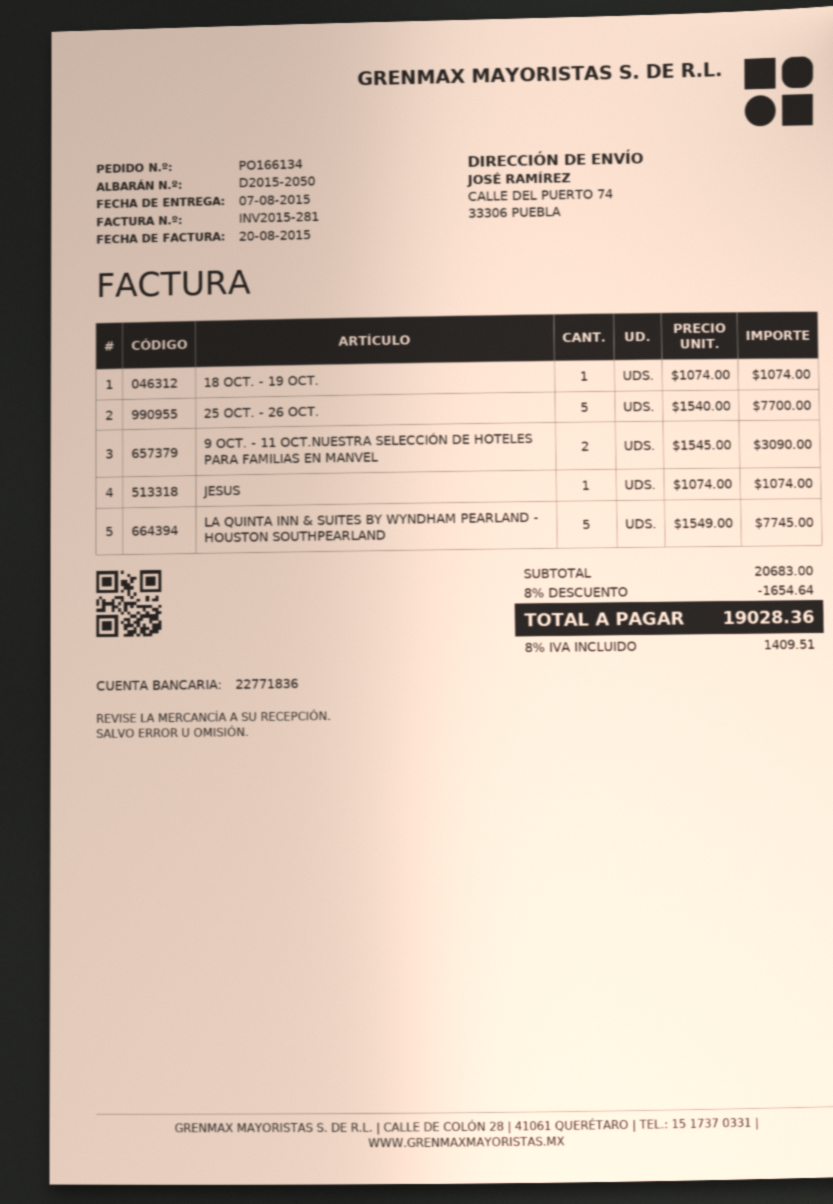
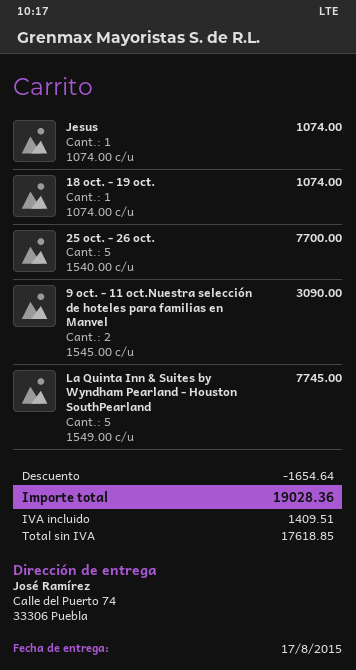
delivery date: 2015-08-07 -> 2015-08-17

